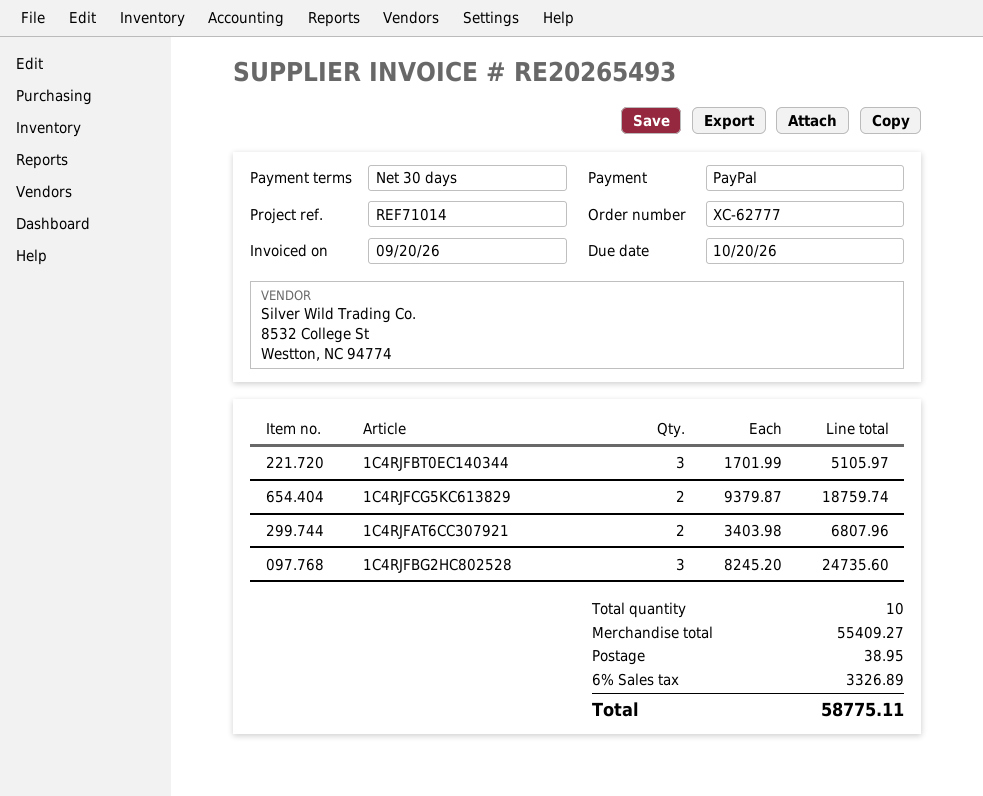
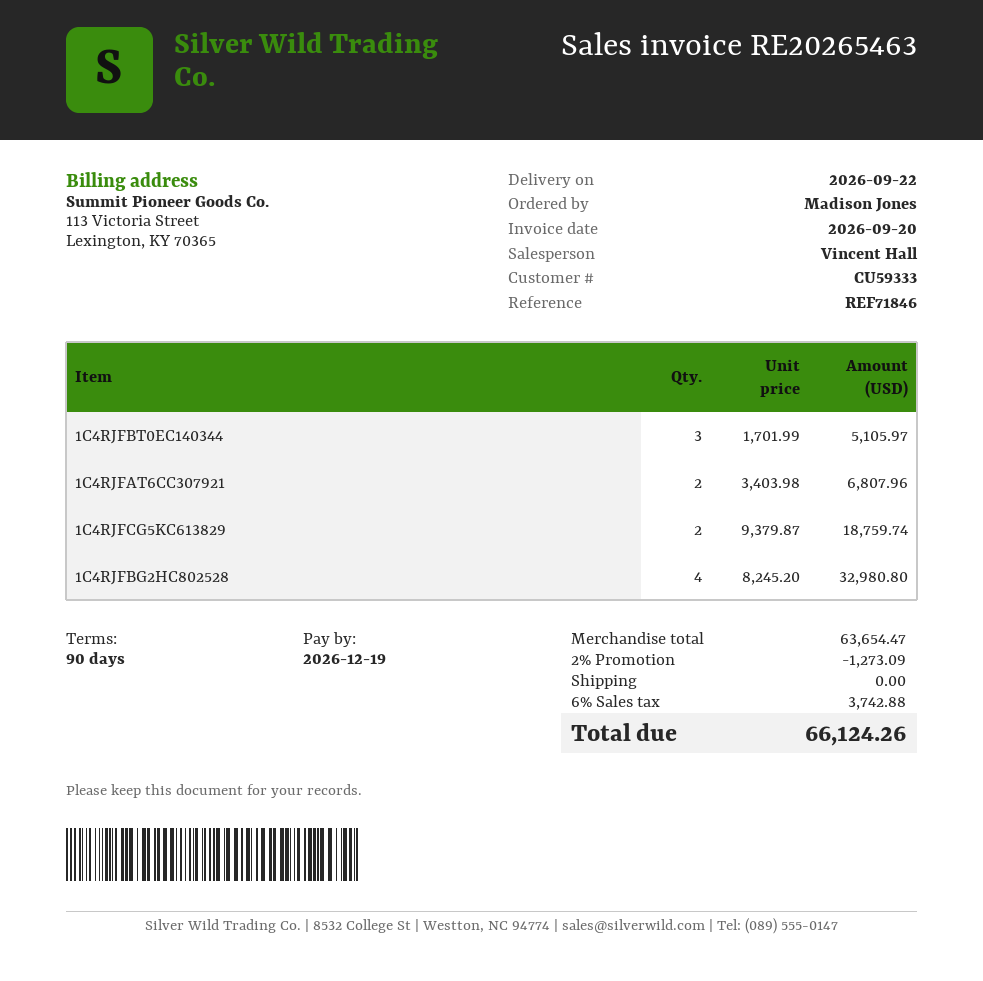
invoice number: RE20265493 -> RE20265463
payment terms: 30 days -> 90 days
due date: 2026-10-20 -> 2026-12-19
reference: REF71014 -> REF71846
1C4RJFBG2HC802528: 3 x 8245.20 = 24735.60 -> 4 x 8245.20 = 32980.80
subtotal: 55409.27 -> 63654.47
discount: none -> 2% = 1273.09
shipping: 38.95 -> 0.00
tax: 6% = 3326.89 -> 6% = 3742.88
total: 58775.11 -> 66124.26

